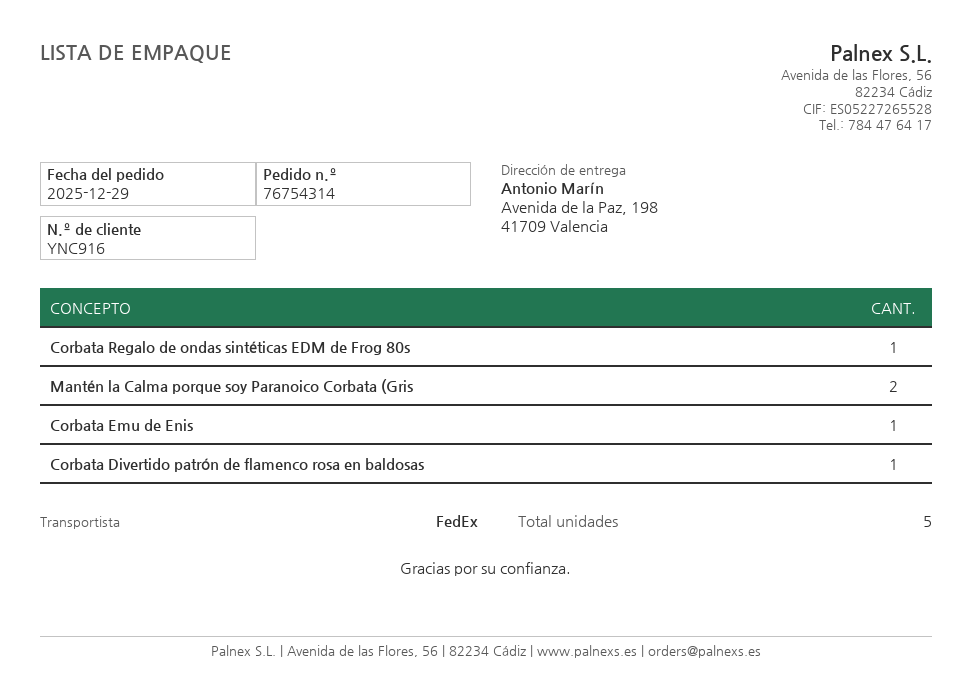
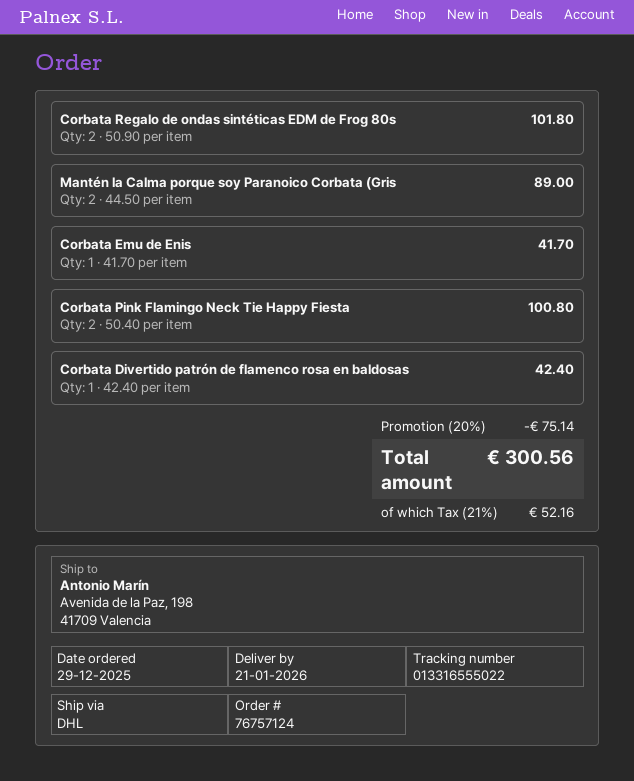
order number: 76754314 -> 76757124
shipping method: FedEx -> DHL
Corbata Regalo de ondas sintéticas EDM de Frog 80s: 1 -> 2
Corbata Pink Flamingo Neck Tie Happy Fiesta: none -> 2

